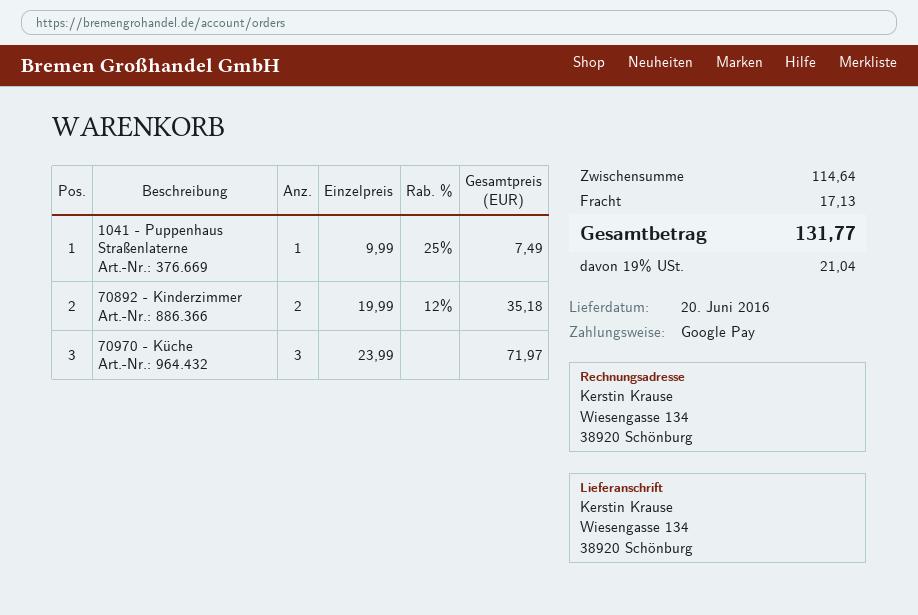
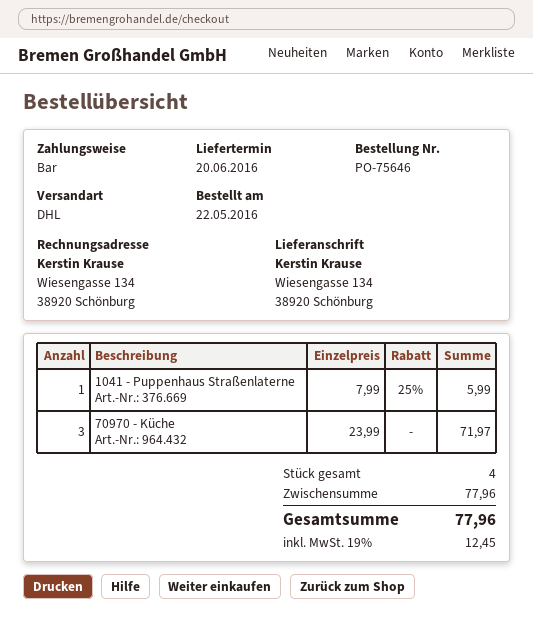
payment method: Google Pay -> cash
1041 - Puppenhaus Straßenlaterne: 1 x 9.99 - 25% = 7.49 -> 1 x 7.99 - 25% = 5.99
70892 - Kinderzimmer: 2 x 19.99 - 12% = 35.18 -> none
subtotal: 114.64 -> 77.96
shipping: 17.13 -> none
tax: 19% = 21.04 -> 19% = 12.45
total: 131.77 -> 77.96

